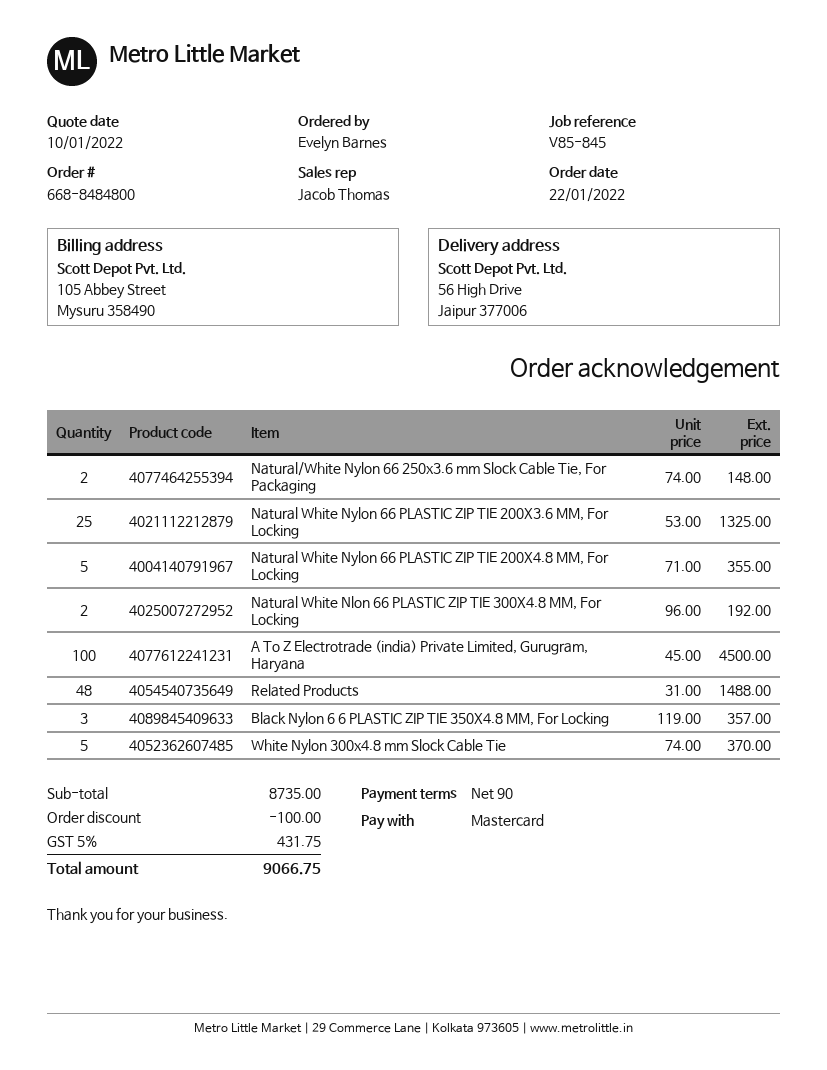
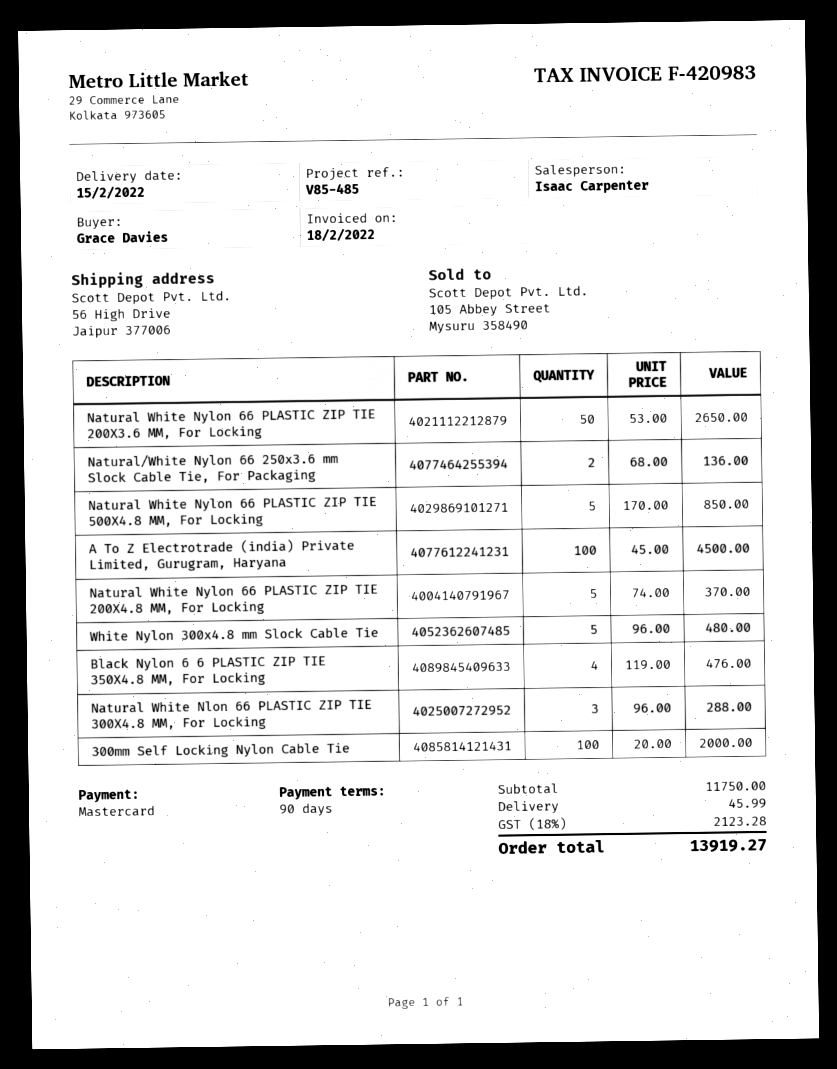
reference: V85-845 -> V85-485
ordered by: Evelyn Barnes -> Grace Davies
sales rep: Jacob Thomas -> Isaac Carpenter
Natural/White Nylon 66 250x3.6 mm Slock Cable Tie, For Packaging: 2 x 74.00 = 148.00 -> 2 x 68.00 = 136.00
Natural White Nylon 66 PLASTIC ZIP TIE 200X3.6 MM, For Locking: 25 x 53.00 = 1325.00 -> 50 x 53.00 = 2650.00
Natural White Nylon 66 PLASTIC ZIP TIE 200X4.8 MM, For Locking: 5 x 71.00 = 355.00 -> 5 x 74.00 = 370.00
Natural White Nlon 66 PLASTIC ZIP TIE 300X4.8 MM, For Locking: 2 x 96.00 = 192.00 -> 3 x 96.00 = 288.00
Related Products: 48 x 31.00 = 1488.00 -> none
Black Nylon 6 6 PLASTIC ZIP TIE 350X4.8 MM, For Locking: 3 x 119.00 = 357.00 -> 4 x 119.00 = 476.00
White Nylon 300x4.8 mm Slock Cable Tie: 5 x 74.00 = 370.00 -> 5 x 96.00 = 480.00
Natural White Nylon 66 PLASTIC ZIP TIE 500X4.8 MM, For Locking: none -> 5 x 170.00 = 850.00
300mm Self Locking Nylon Cable Tie: none -> 100 x 20.00 = 2000.00
subtotal: 8735.00 -> 11750.00
discount: 100.00 -> none
shipping: none -> 45.99
tax: 5% = 431.75 -> 18% = 2123.28
total: 9066.75 -> 13919.27

